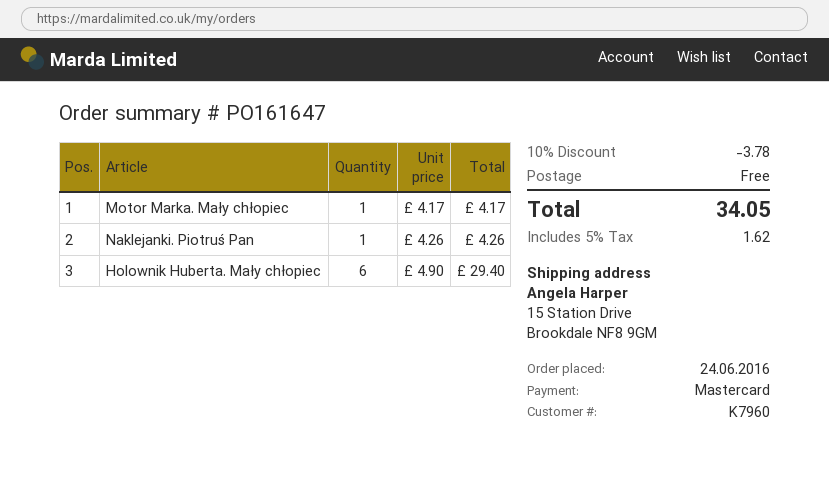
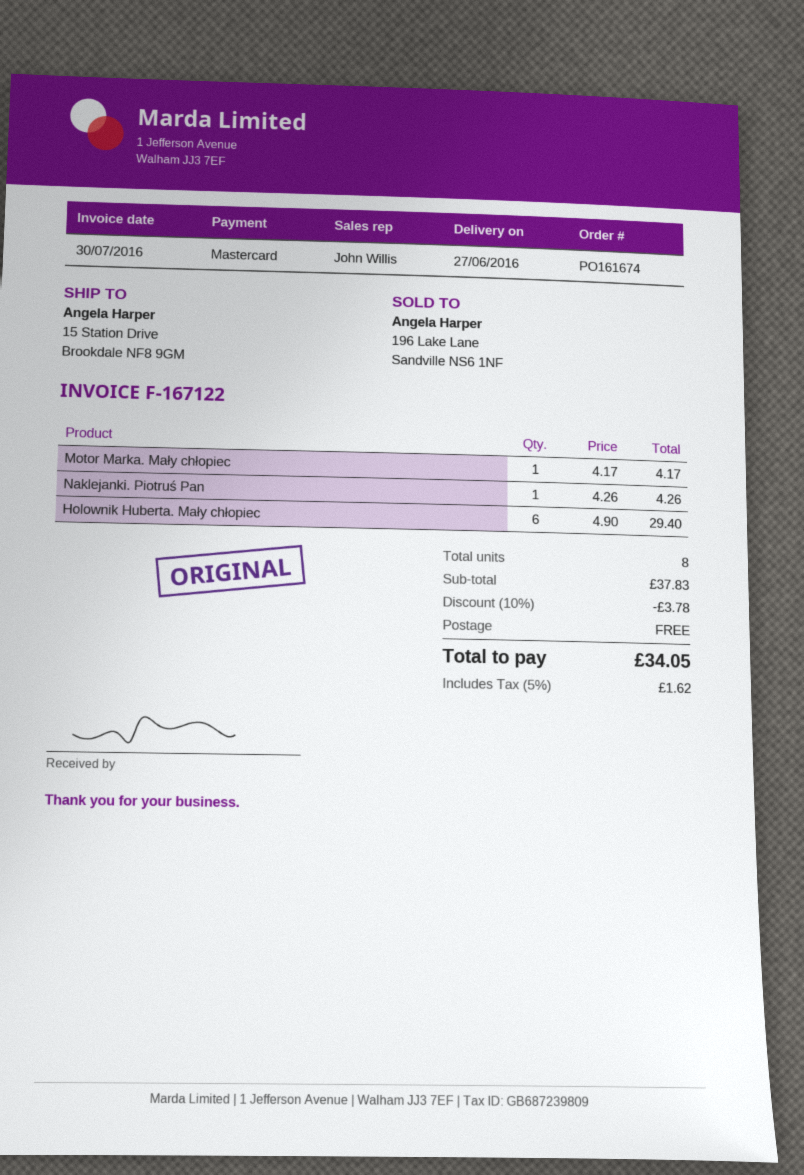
order number: PO161647 -> PO161674

